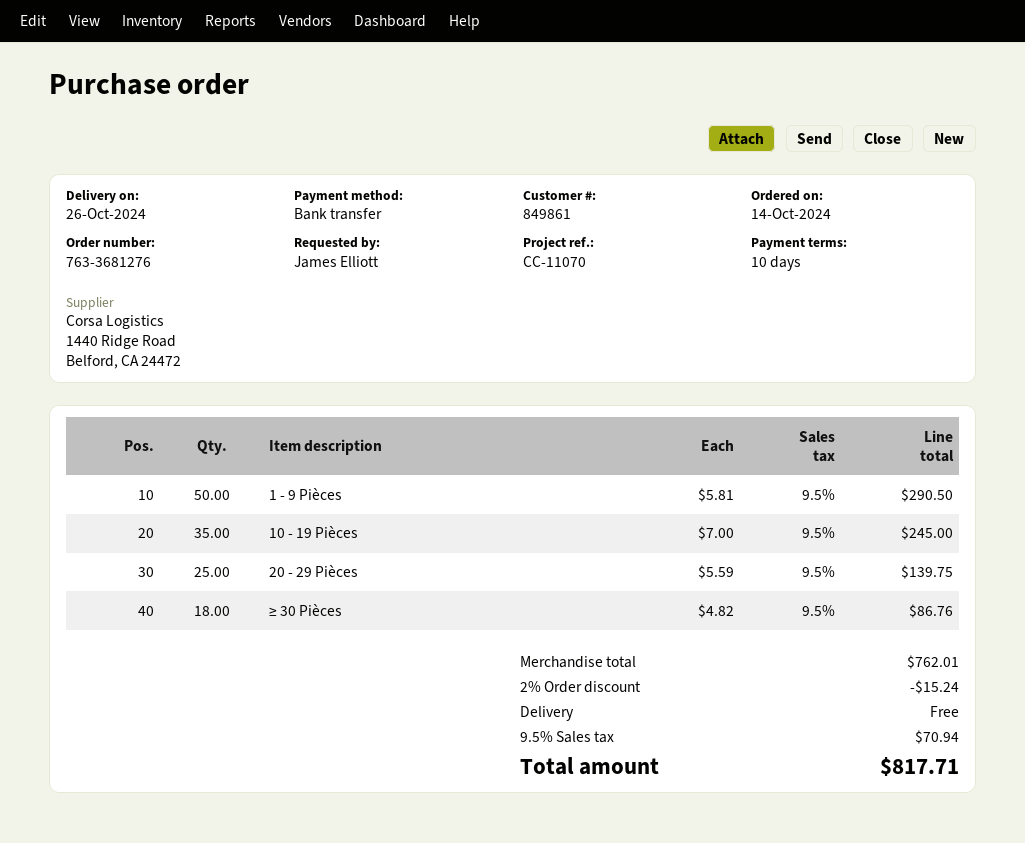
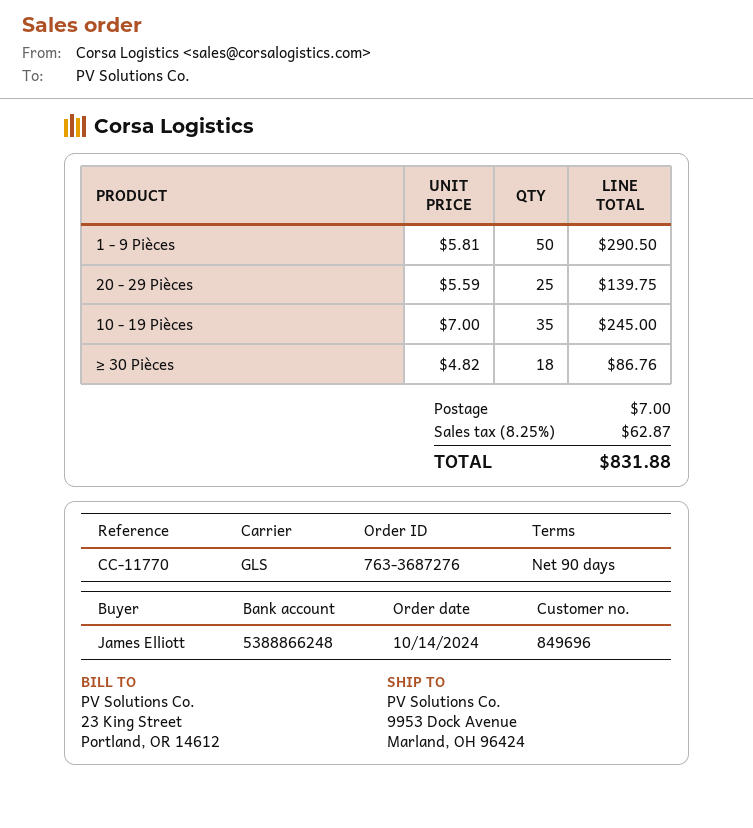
order number: 763-3681276 -> 763-3687276
payment terms: 10 days -> 90 days
customer number: 849861 -> 849696
reference: CC-11070 -> CC-11770
discount: 2% = 15.24 -> none
shipping: 0.00 -> 7.00
tax: 9.5% = 70.94 -> 8.25% = 62.87
total: 817.71 -> 831.88

